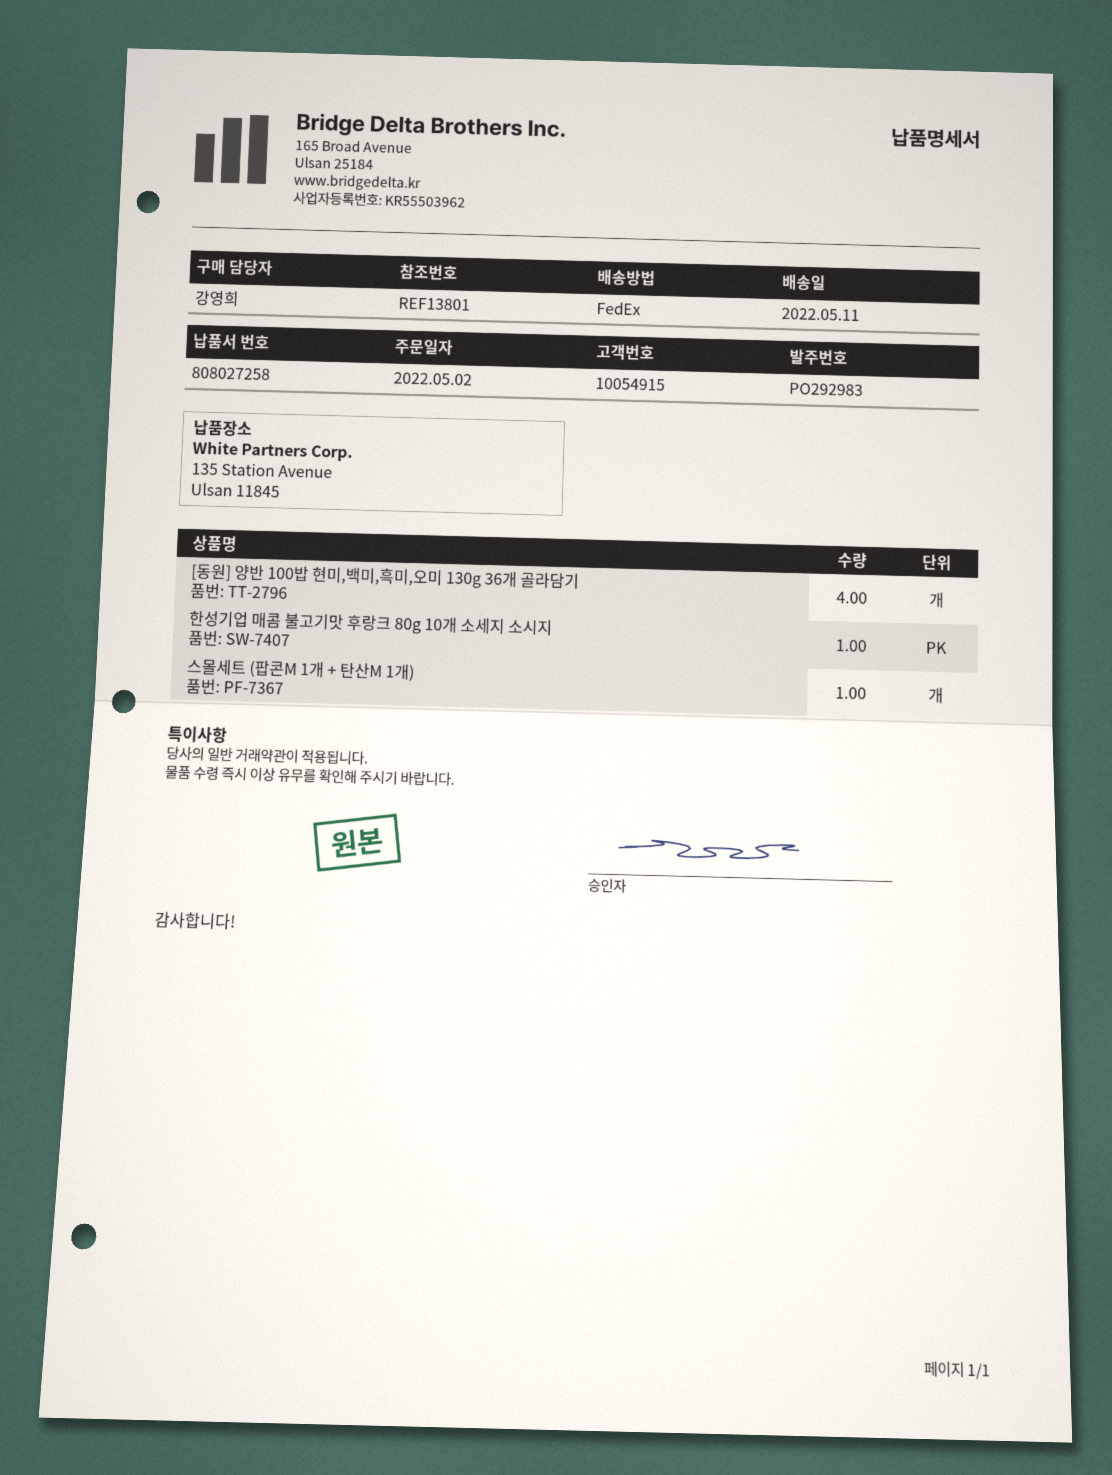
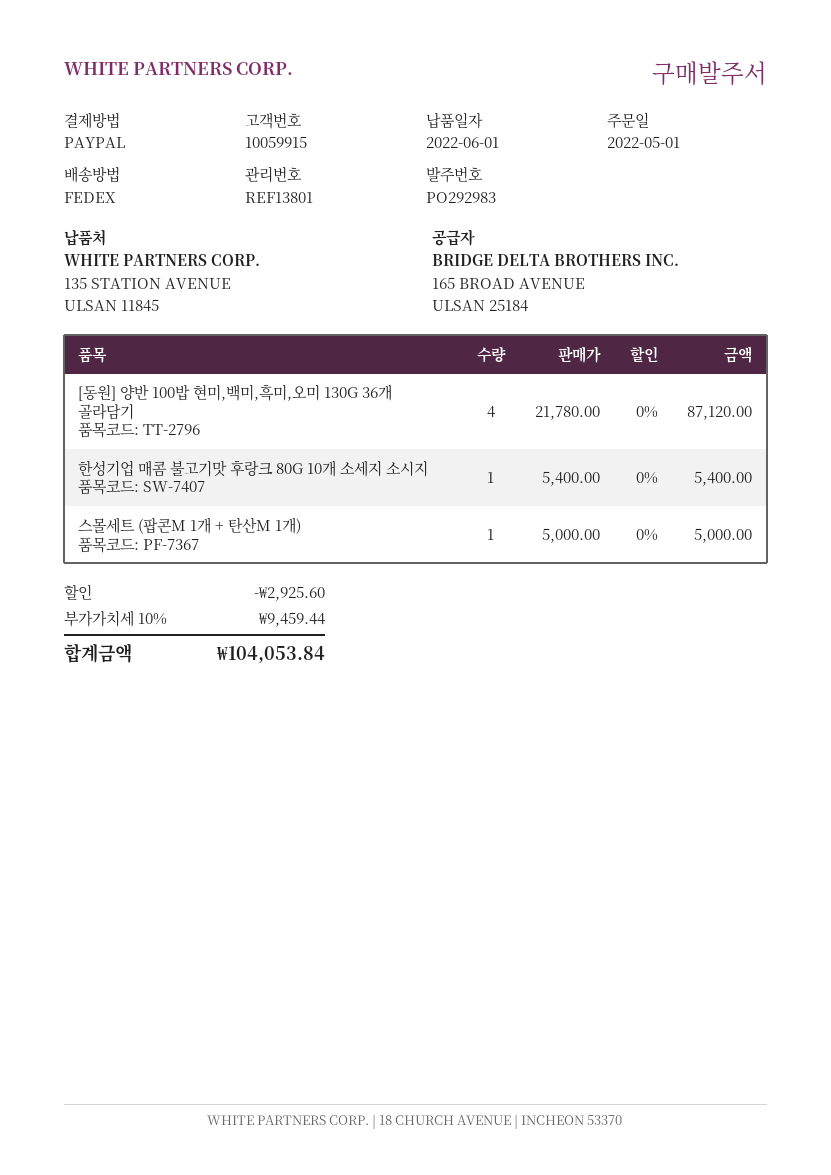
order date: 2022-05-02 -> 2022-05-01
delivery date: 2022-05-11 -> 2022-06-01
customer number: 10054915 -> 10059915

